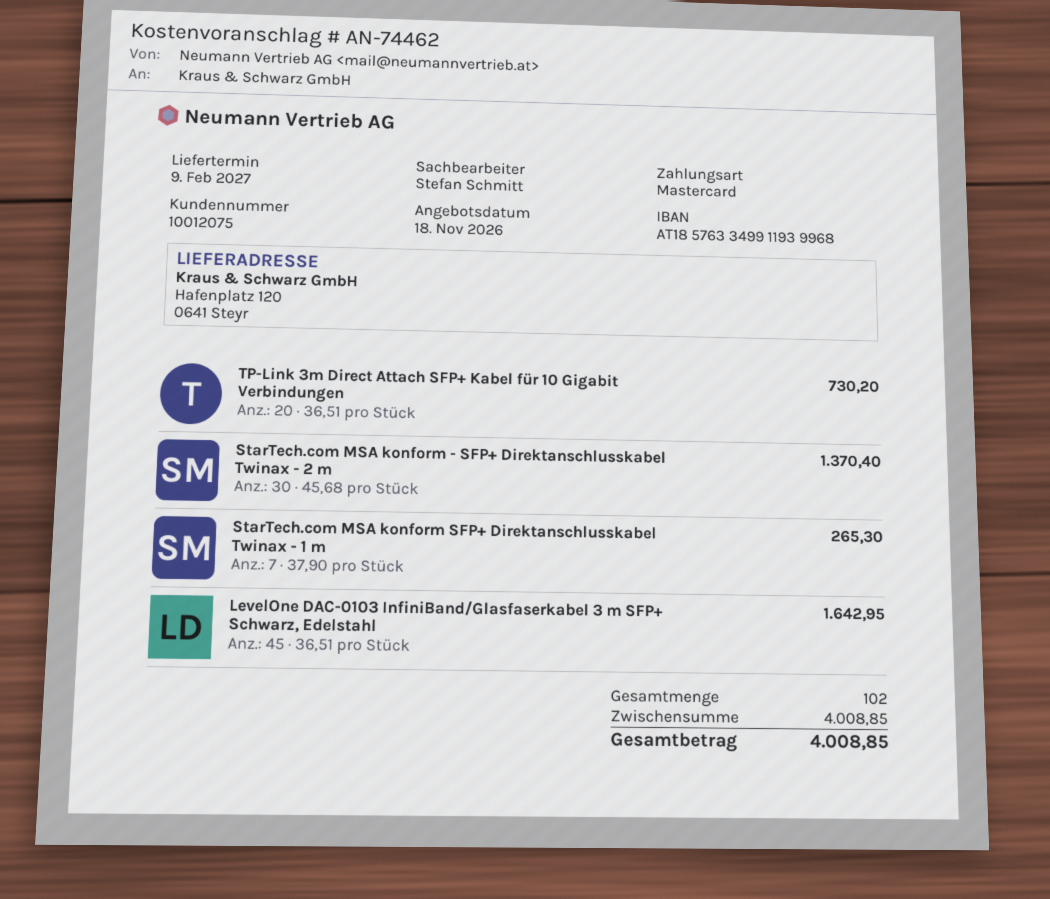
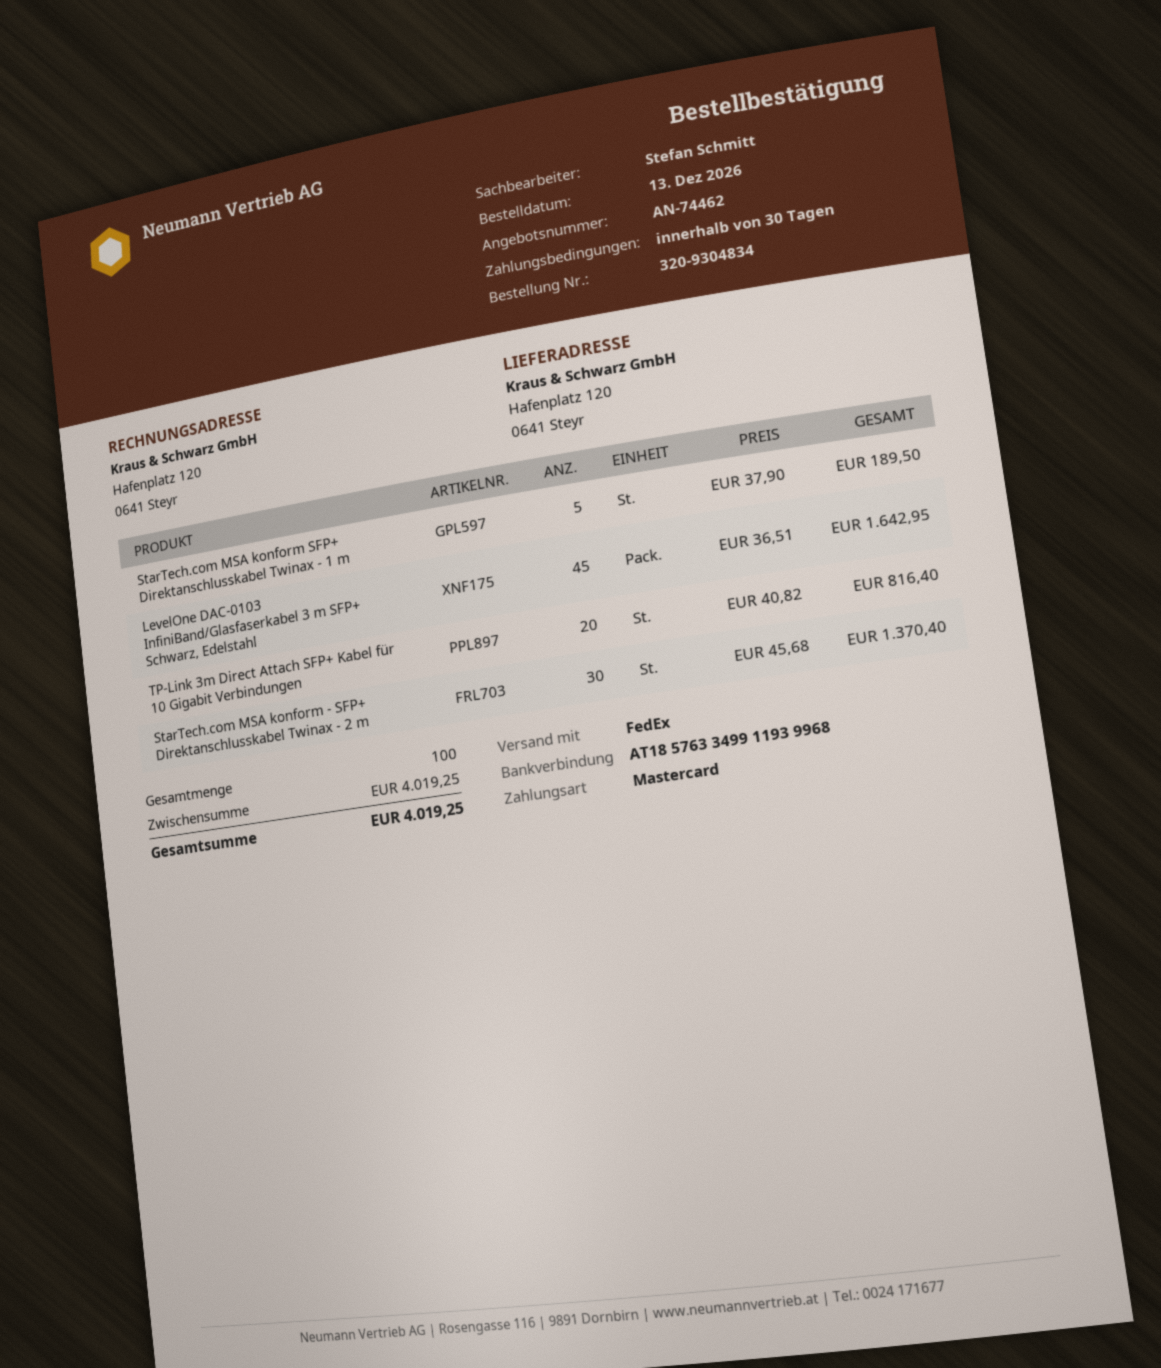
TP-Link 3m Direct Attach SFP+ Kabel für 10 Gigabit Verbindungen: 20 x 36.51 = 730.20 -> 20 x 40.82 = 816.40
StarTech.com MSA konform SFP+ Direktanschlusskabel Twinax - 1 m: 7 x 37.90 = 265.30 -> 5 x 37.90 = 189.50
total quantity: 102 -> 100
subtotal: 4008.85 -> 4019.25
total: 4008.85 -> 4019.25

